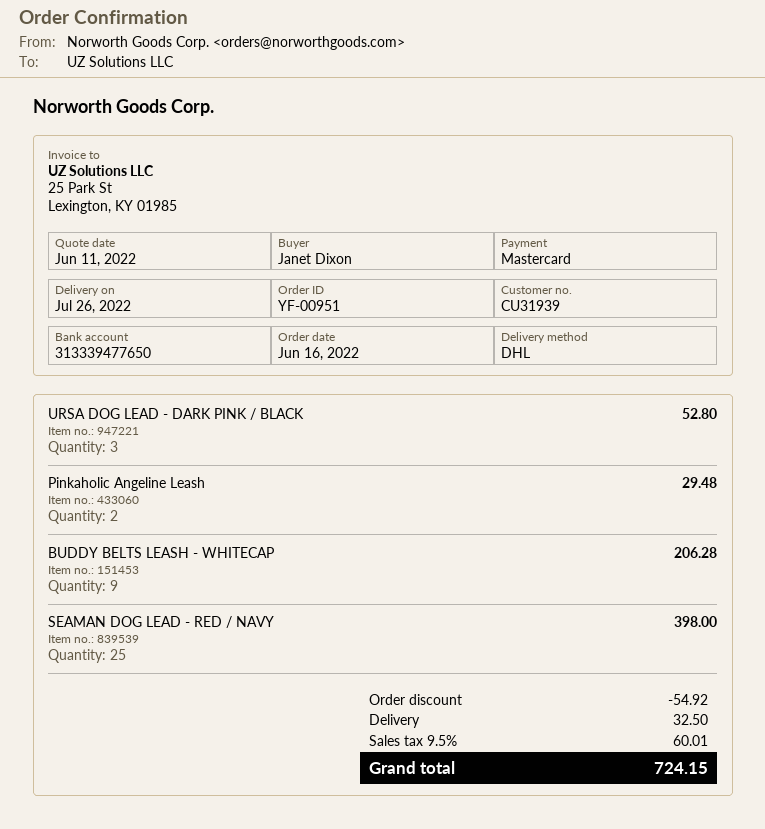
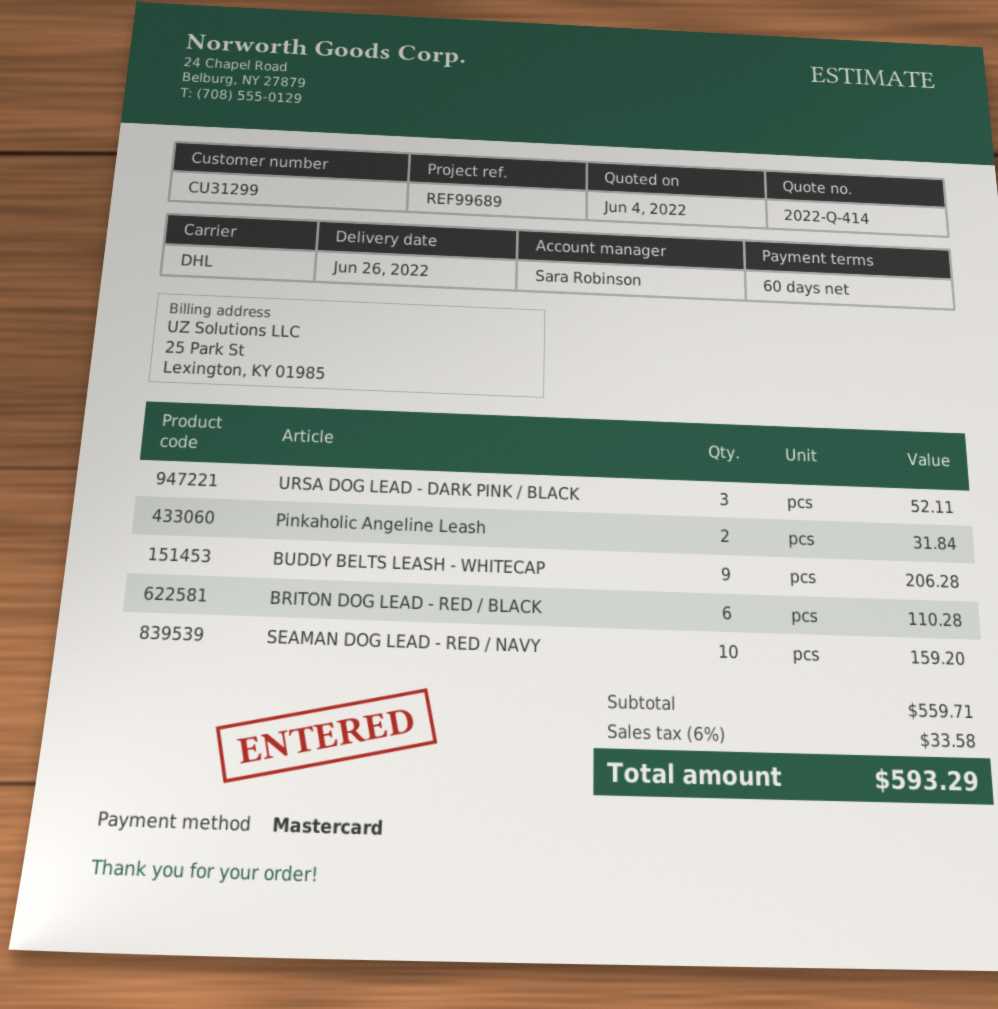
quote date: 2022-06-11 -> 2022-06-04
delivery date: 2022-07-26 -> 2022-06-26
customer number: CU31939 -> CU31299
URSA DOG LEAD - DARK PINK / BLACK: 3 for 52.80 -> 3 for 52.11
Pinkaholic Angeline Leash: 2 for 29.48 -> 2 for 31.84
SEAMAN DOG LEAD - RED / NAVY: 25 for 398.00 -> 10 for 159.20
BRITON DOG LEAD - RED / BLACK: none -> 6 for 110.28
discount: 54.92 -> none
shipping: 32.50 -> none
tax: 9.5% = 60.01 -> 6% = 33.58
total: 724.15 -> 593.29

